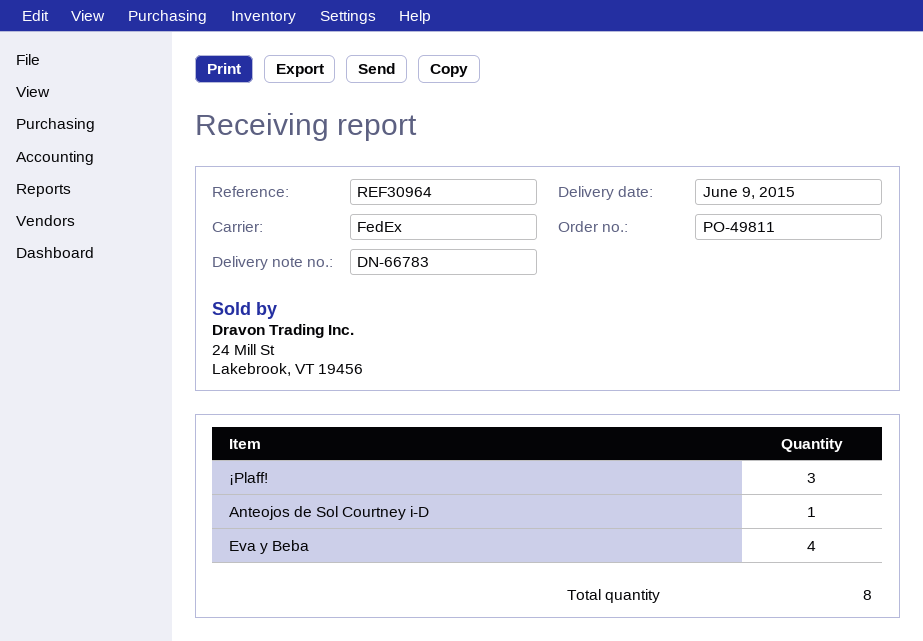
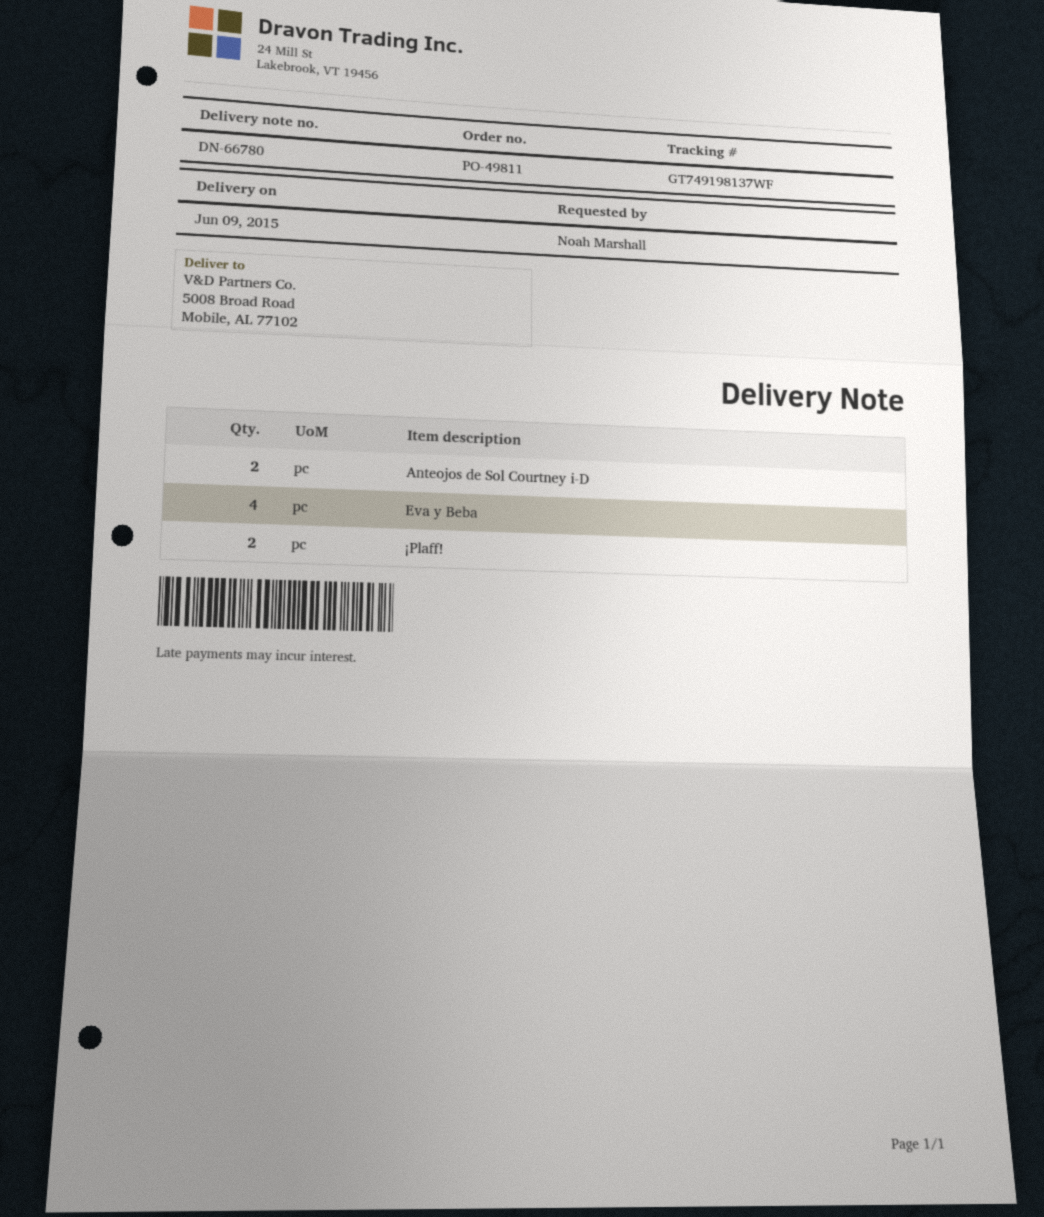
delivery note number: DN-66783 -> DN-66780
¡Plaff!: 3 -> 2
Anteojos de Sol Courtney i-D: 1 -> 2

